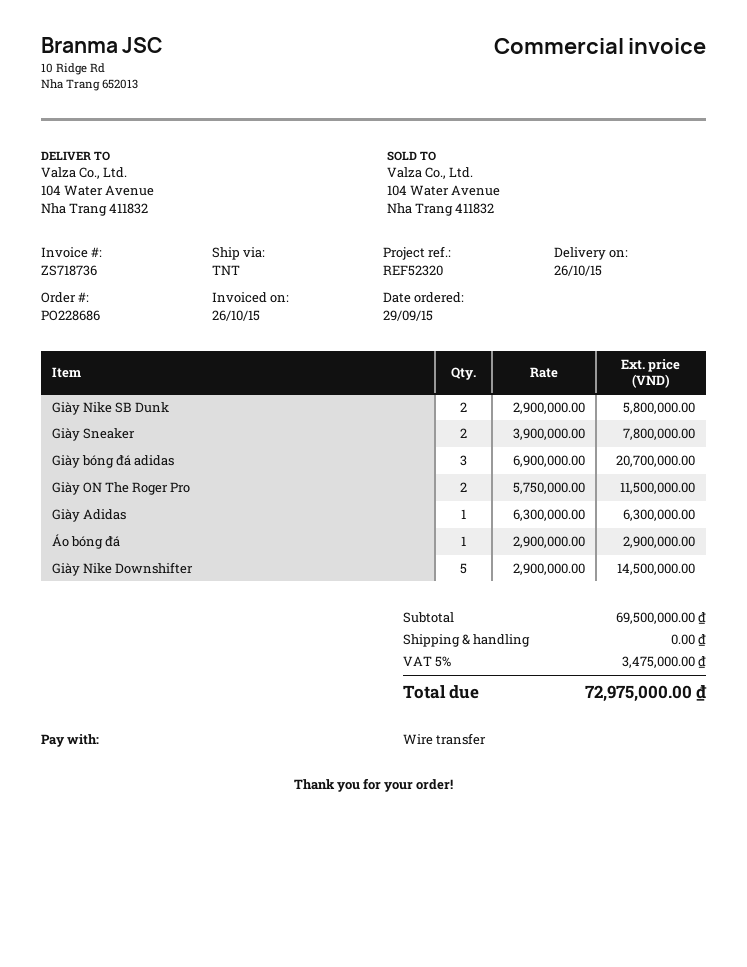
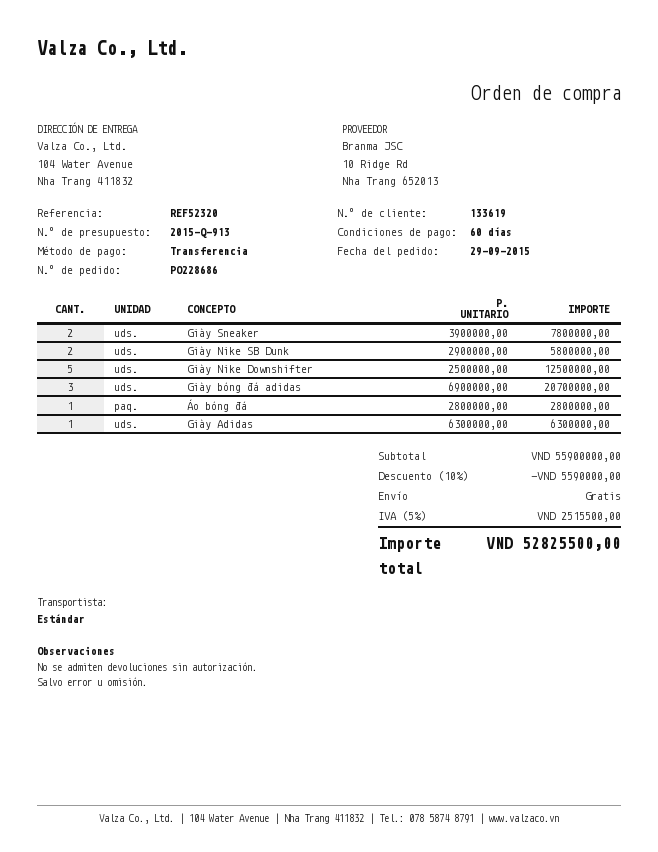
shipping method: TNT -> standard
Giày ON The Roger Pro: 2 x 5750000.00 = 11500000.00 -> none
Áo bóng đá: 1 x 2900000.00 = 2900000.00 -> 1 x 2800000.00 = 2800000.00
Giày Nike Downshifter: 5 x 2900000.00 = 14500000.00 -> 5 x 2500000.00 = 12500000.00
subtotal: 69500000.00 -> 55900000.00
discount: none -> 10% = 5590000.00
tax: 5% = 3475000.00 -> 5% = 2515500.00
total: 72975000.00 -> 52825500.00

